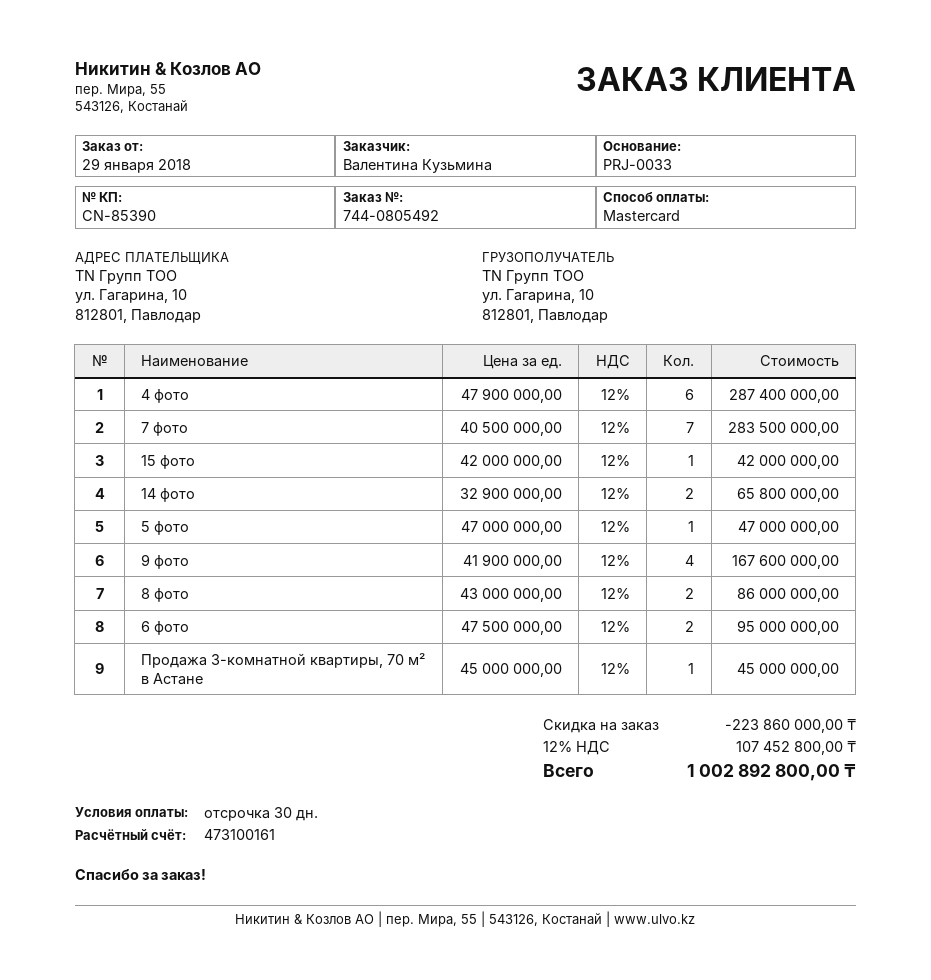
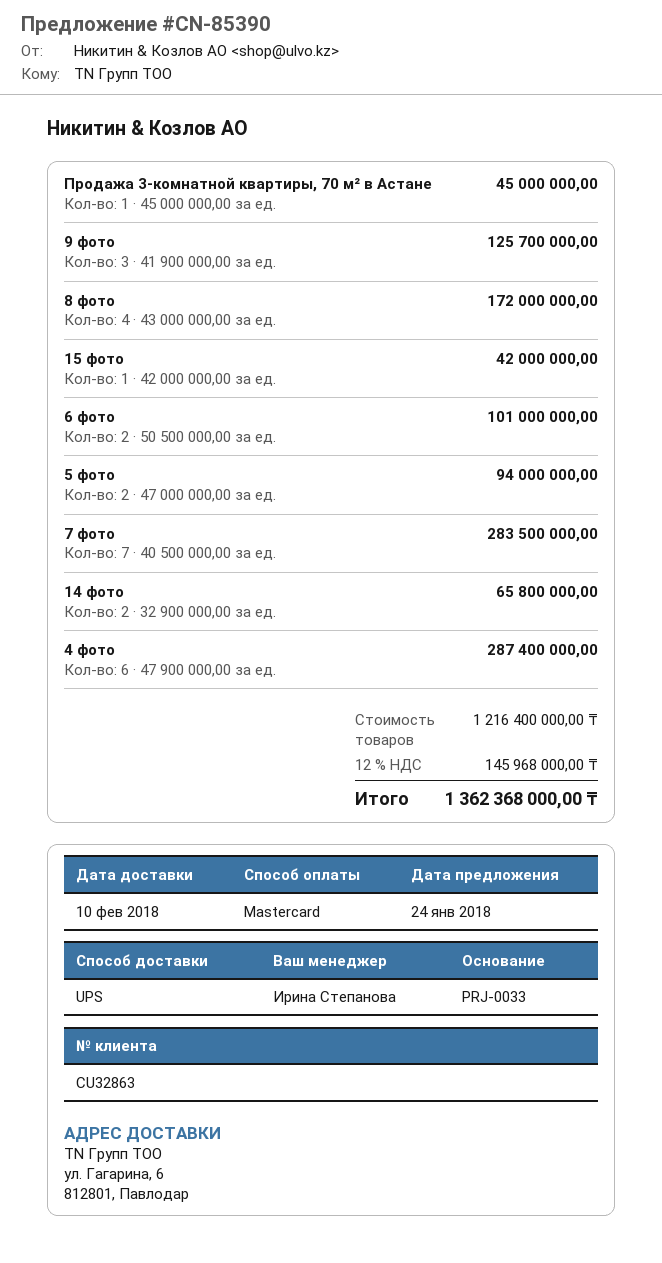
ship to: ул. Гагарина, 10, 812801, Павлодар -> ул. Гагарина, 6, 812801, Павлодар
5 фото: 1 x 47000000.00 = 47000000.00 -> 2 x 47000000.00 = 94000000.00
9 фото: 4 x 41900000.00 = 167600000.00 -> 3 x 41900000.00 = 125700000.00
8 фото: 2 x 43000000.00 = 86000000.00 -> 4 x 43000000.00 = 172000000.00
6 фото: 2 x 47500000.00 = 95000000.00 -> 2 x 50500000.00 = 101000000.00
discount: 223860000.00 -> none
tax: 12% = 107452800.00 -> 12% = 145968000.00
total: 1002892800.00 -> 1362368000.00

